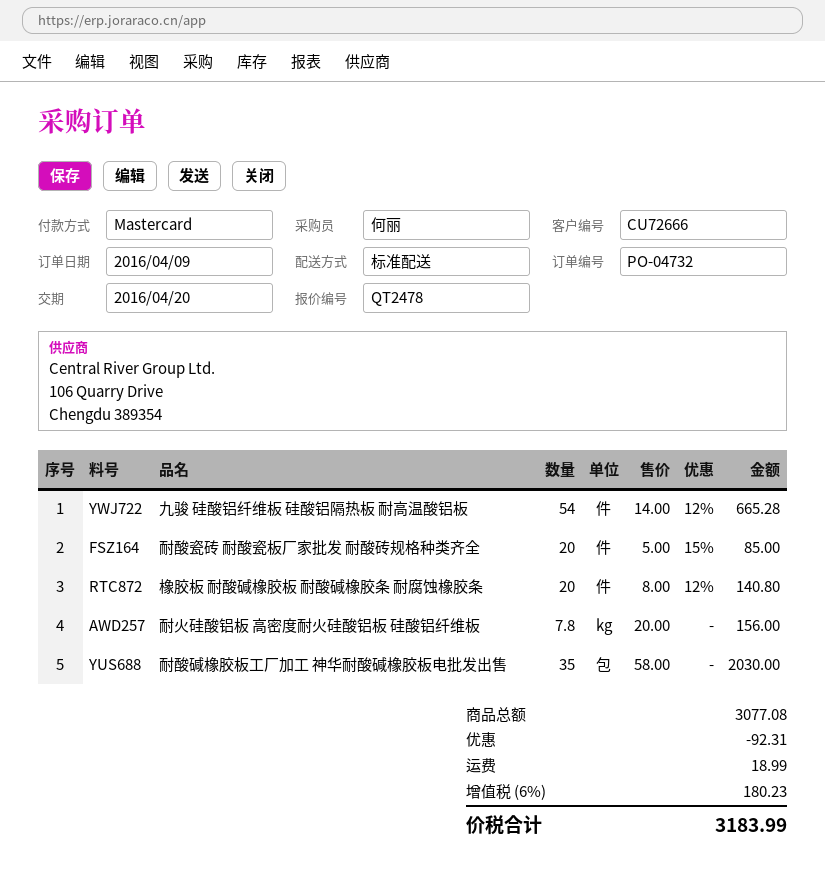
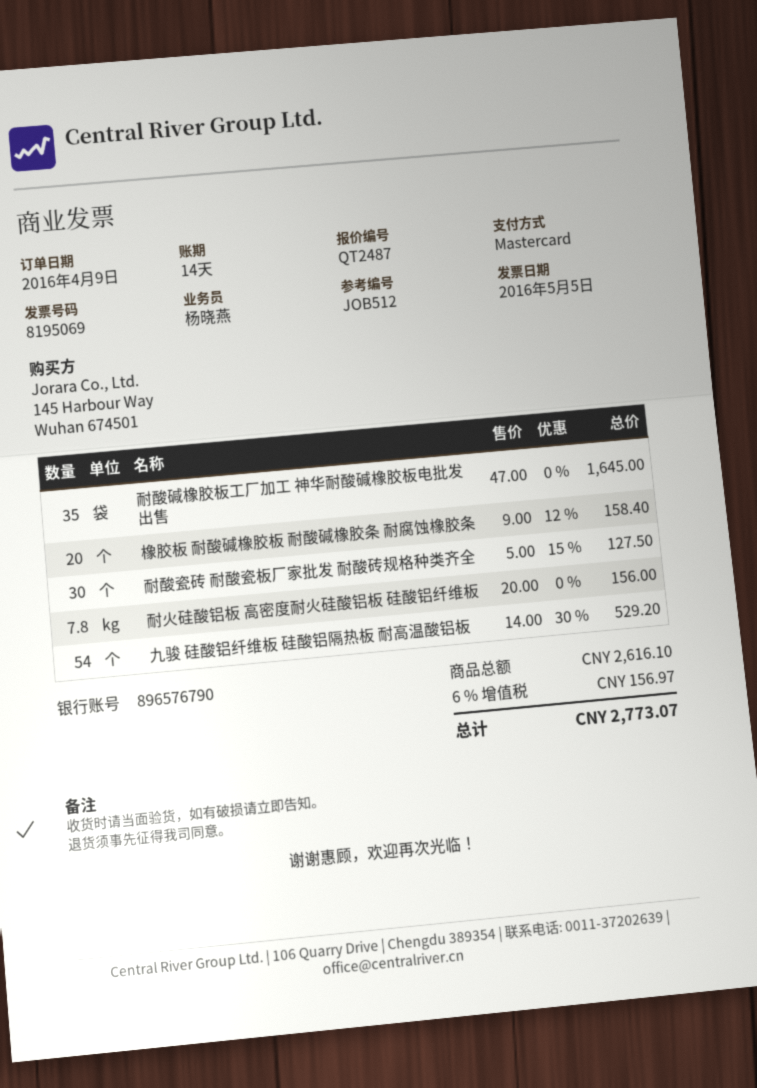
quote number: QT2478 -> QT2487
九骏 硅酸铝纤维板 硅酸铝隔热板 耐高温酸铝板: 54 x 14.00 - 12% = 665.28 -> 54 x 14.00 - 30% = 529.20
耐酸瓷砖 耐酸瓷板厂家批发 耐酸砖规格种类齐全: 20 x 5.00 - 15% = 85.00 -> 30 x 5.00 - 15% = 127.50
橡胶板 耐酸碱橡胶板 耐酸碱橡胶条 耐腐蚀橡胶条: 20 x 8.00 - 12% = 140.80 -> 20 x 9.00 - 12% = 158.40
耐酸碱橡胶板工厂加工 神华耐酸碱橡胶板电批发出售: 35 x 58.00 = 2030.00 -> 35 x 47.00 = 1645.00
subtotal: 3077.08 -> 2616.10
discount: 92.31 -> none
shipping: 18.99 -> none
tax: 6% = 180.23 -> 6% = 156.97
total: 3183.99 -> 2773.07

